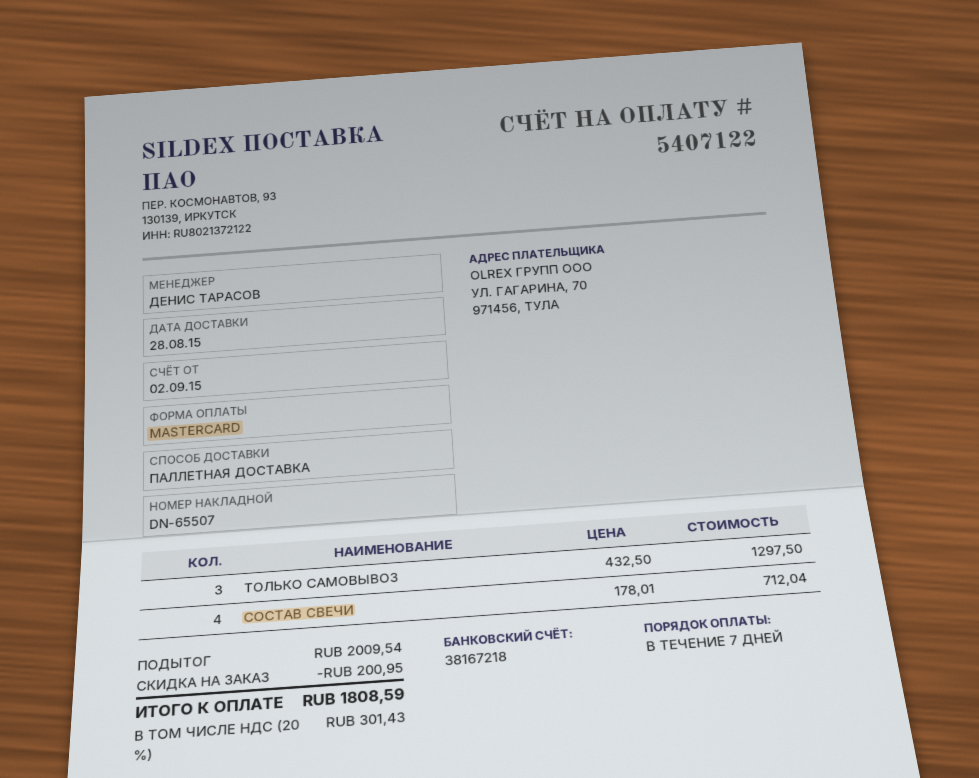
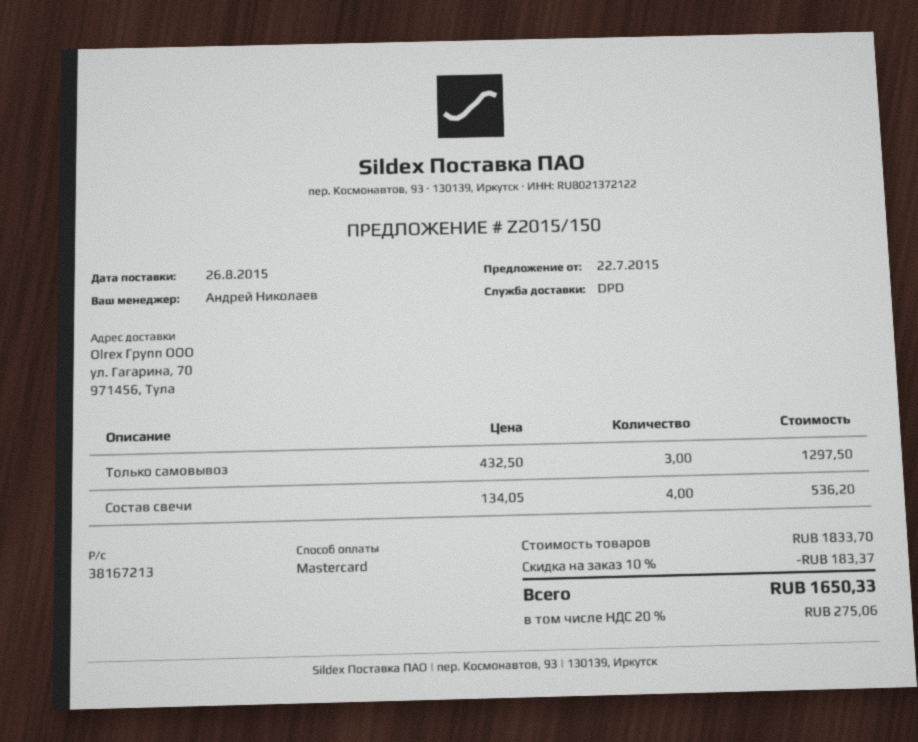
delivery date: 2015-08-28 -> 2015-08-26
sales rep: ДЕНИС ТАРАСОВ -> Андрей Николаев
bank account: 38167218 -> 38167213
shipping method: pallet freight -> DPD
СОСТАВ СВЕЧИ: 4 x 178.01 = 712.04 -> 4 x 134.05 = 536.20
subtotal: 2009.54 -> 1833.70
discount: 200.95 -> 183.37
tax: 20% = 301.43 -> 20% = 275.06
total: 1808.59 -> 1650.33

